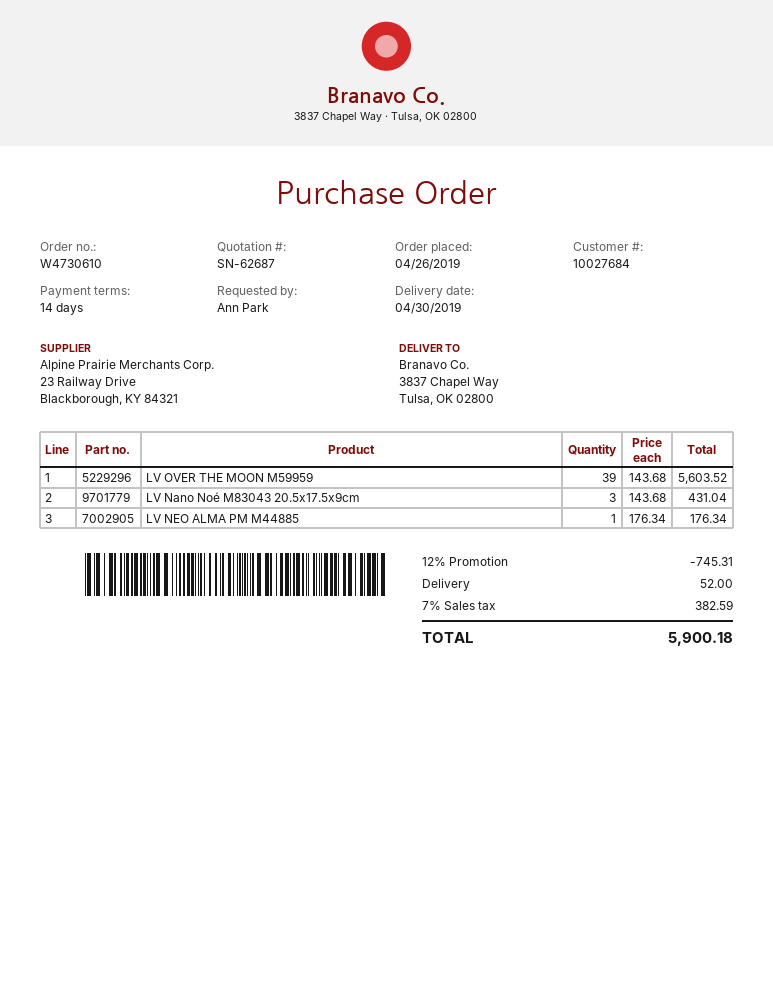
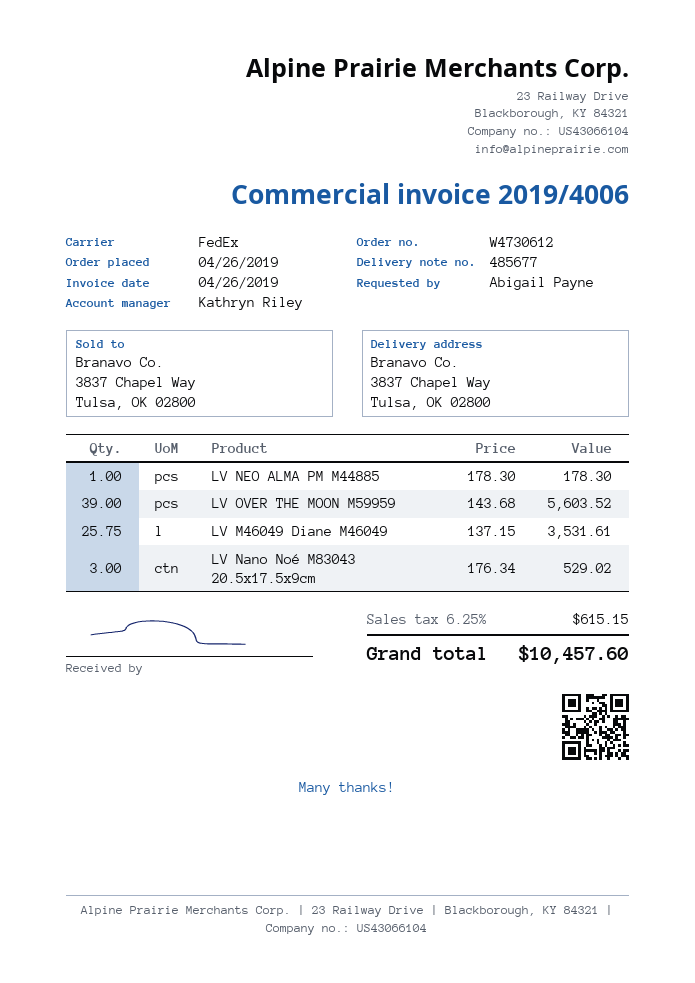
order number: W4730610 -> W4730612
ordered by: Ann Park -> Abigail Payne
LV Nano Noé M83043 20.5x17.5x9cm: 3 x 143.68 = 431.04 -> 3 x 176.34 = 529.02
LV NEO ALMA PM M44885: 1 x 176.34 = 176.34 -> 1 x 178.30 = 178.30
LV M46049 Diane M46049: none -> 25.75 x 137.15 = 3531.61
discount: 12% = 745.31 -> none
shipping: 52.00 -> none
tax: 7% = 382.59 -> 6.25% = 615.15
total: 5900.18 -> 10457.60

